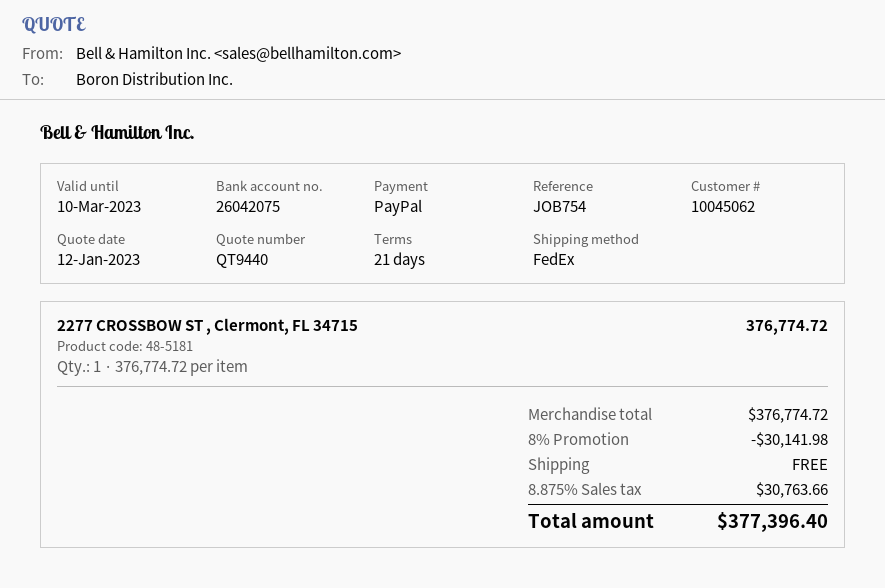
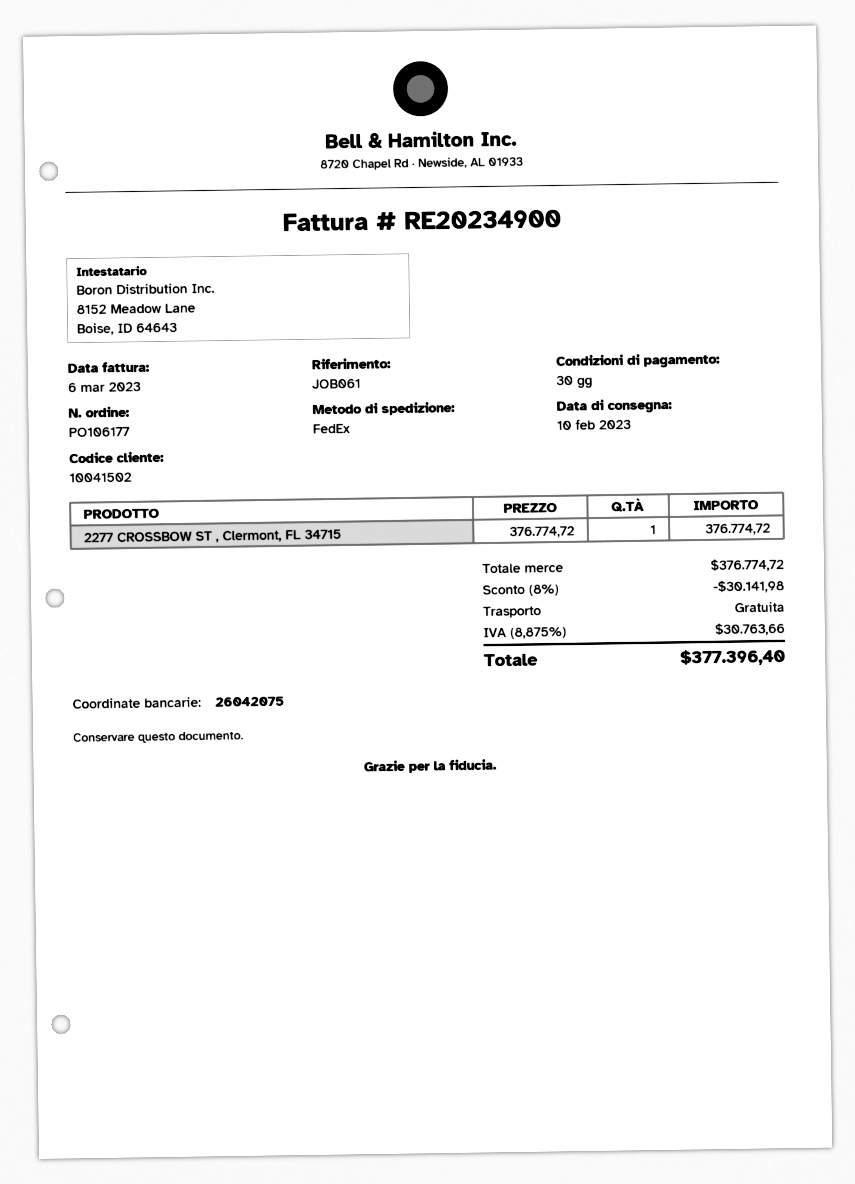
payment terms: 21 days -> 30 days
customer number: 10045062 -> 10041502
reference: JOB754 -> JOB061

